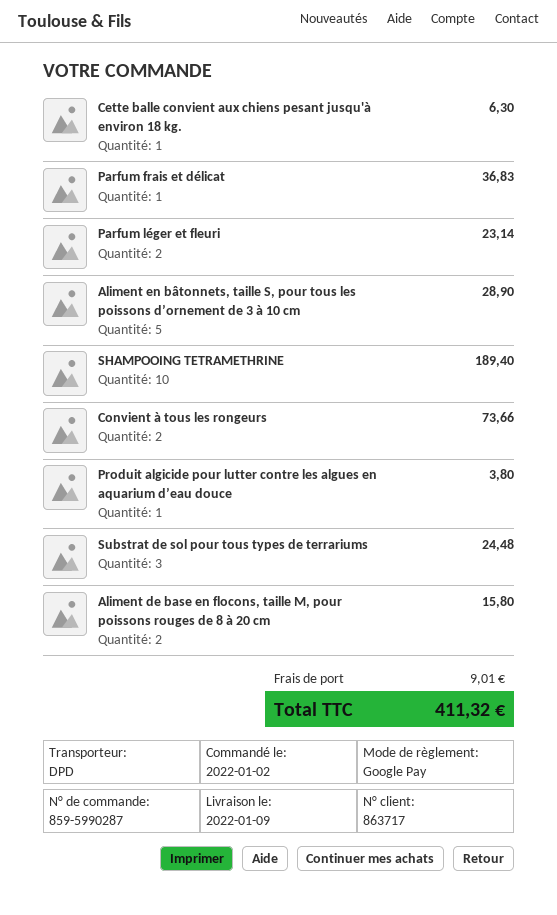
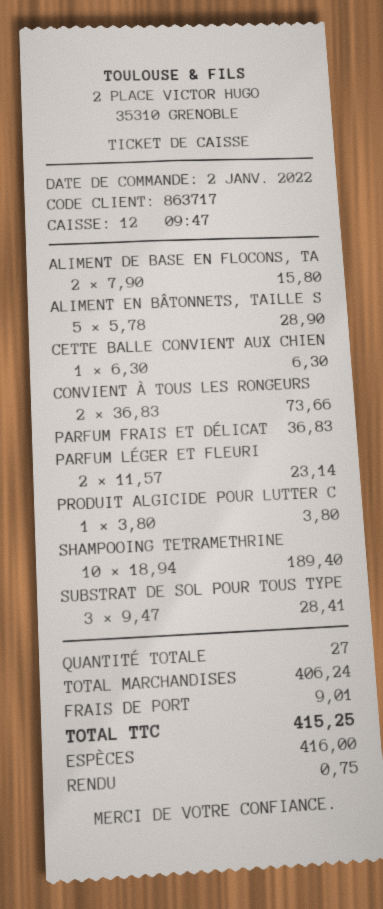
payment method: Google Pay -> cash
Substrat de sol pour tous types de terrariums: 3 for 24.48 -> 3 for 28.41
total: 411.32 -> 415.25

